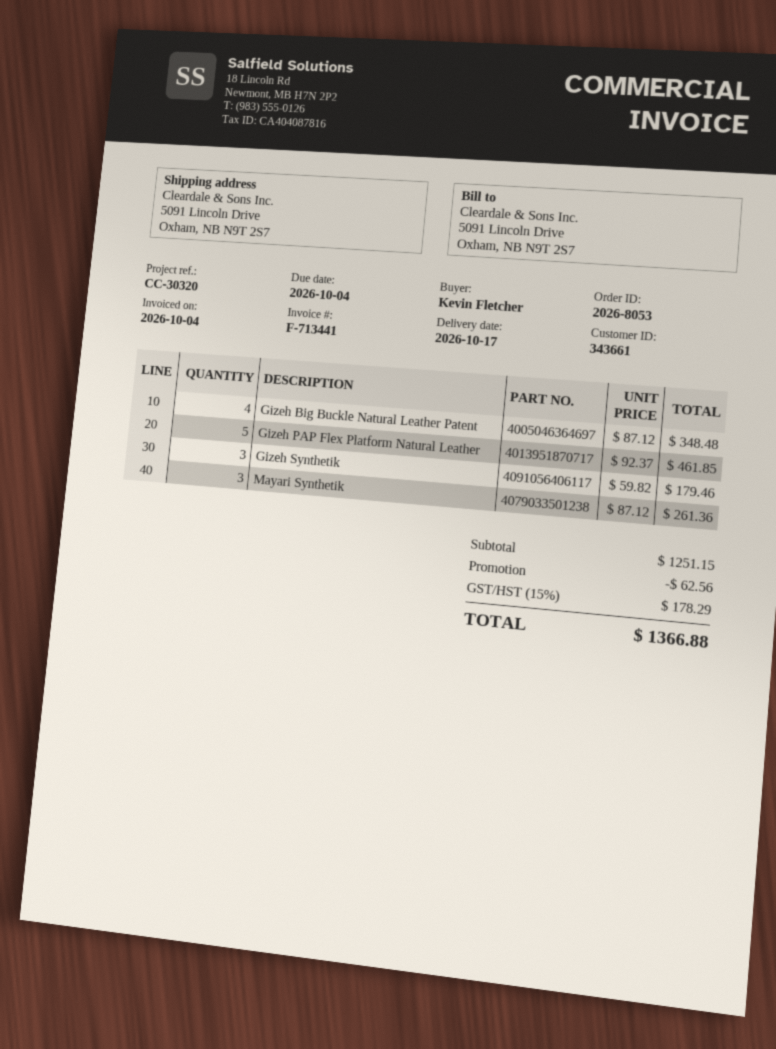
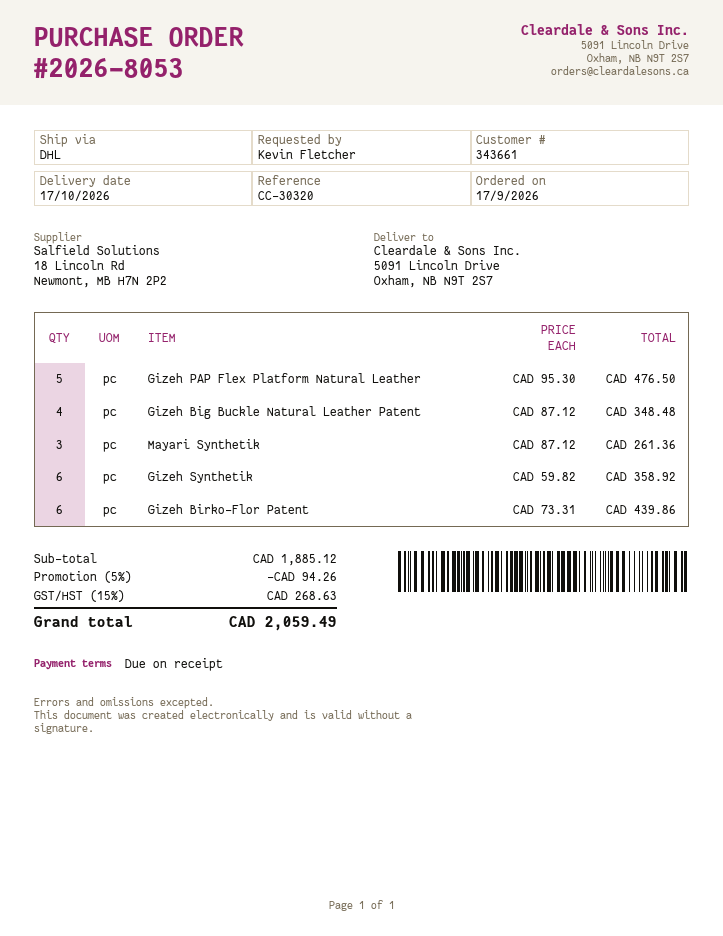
Gizeh PAP Flex Platform Natural Leather: 5 x 92.37 = 461.85 -> 5 x 95.30 = 476.50
Gizeh Synthetik: 3 x 59.82 = 179.46 -> 6 x 59.82 = 358.92
Gizeh Birko-Flor Patent: none -> 6 x 73.31 = 439.86
subtotal: 1251.15 -> 1885.12
discount: 62.56 -> 94.26
tax: 15% = 178.29 -> 15% = 268.63
total: 1366.88 -> 2059.49

